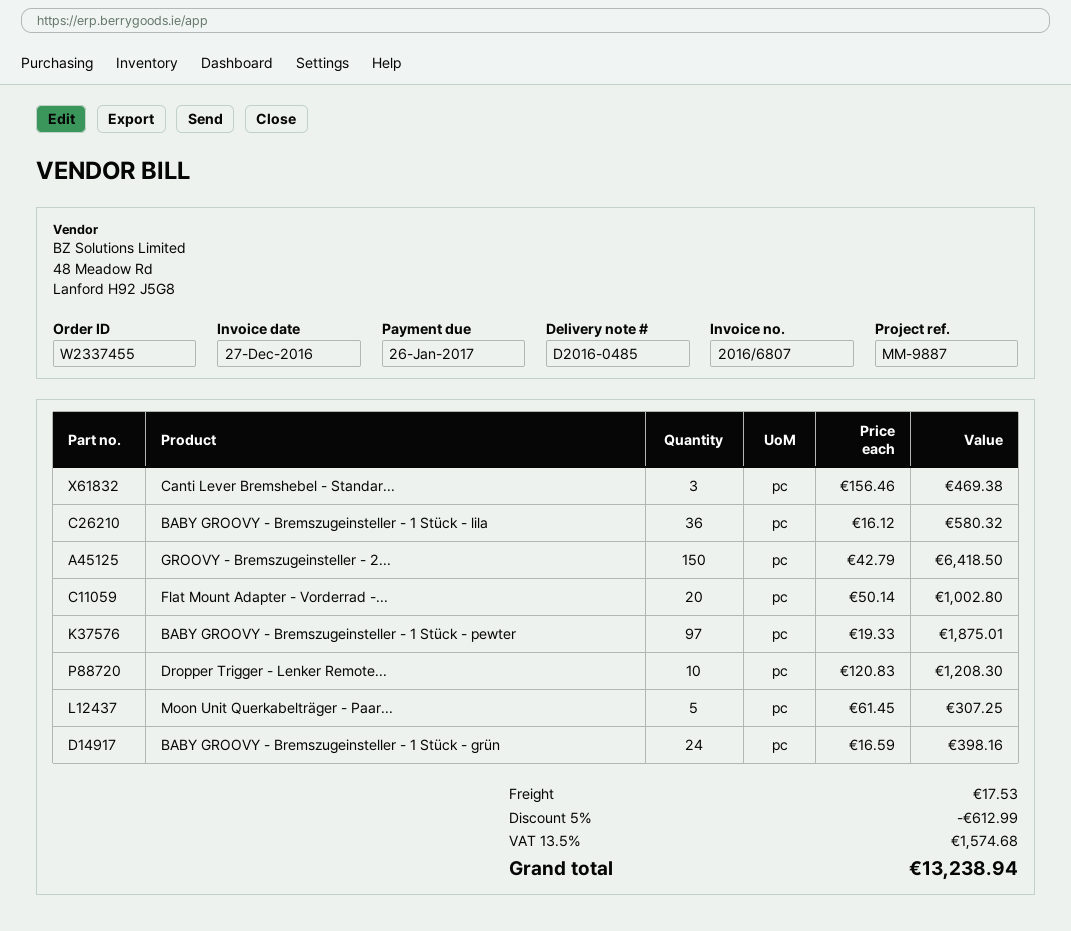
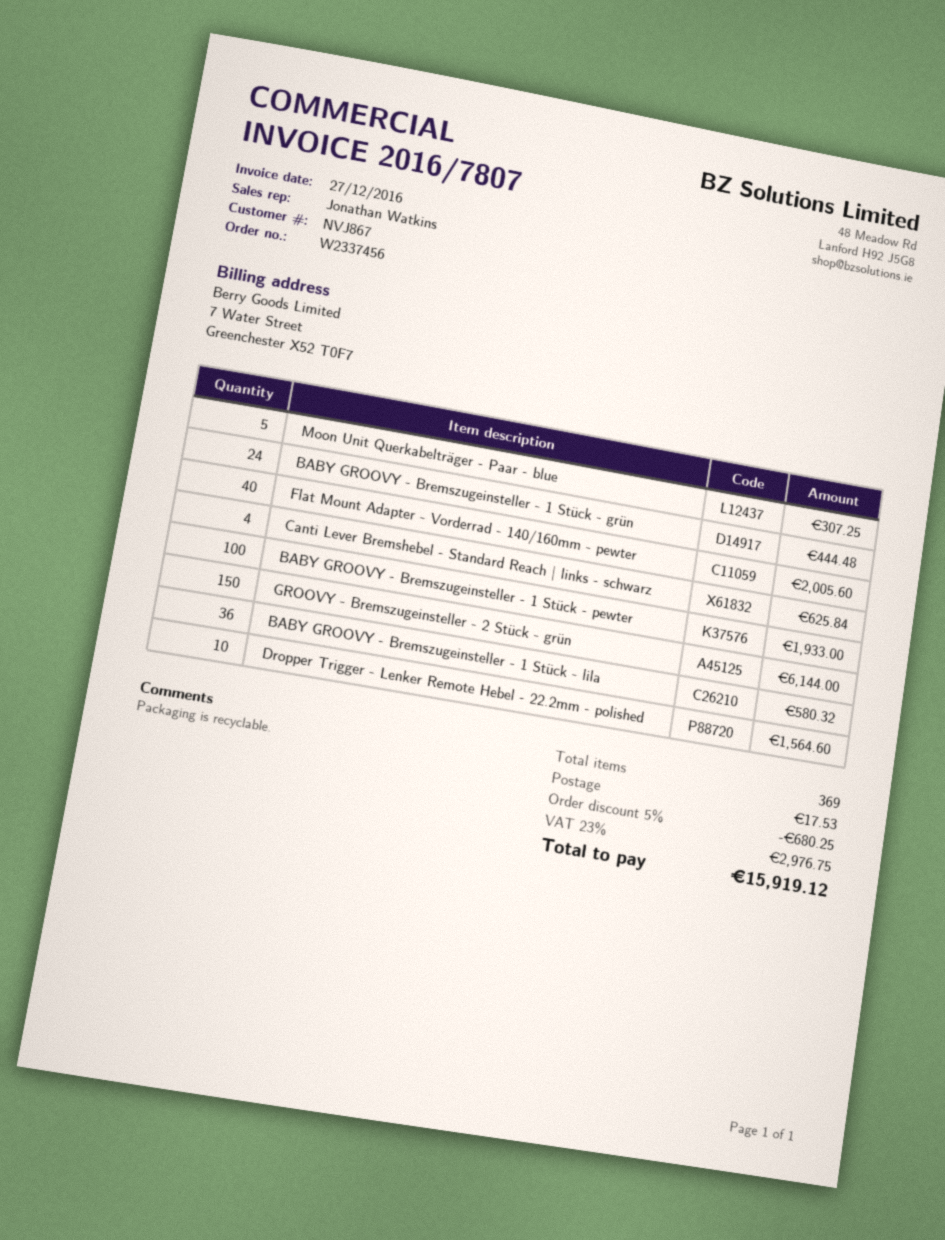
order number: W2337455 -> W2337456
invoice number: 2016/6807 -> 2016/7807
Canti Lever Bremshebel - Standar...: 3 for 469.38 -> 4 for 625.84
GROOVY - Bremszugeinsteller - 2...: 150 for 6418.50 -> 150 for 6144.00
Flat Mount Adapter - Vorderrad -...: 20 for 1002.80 -> 40 for 2005.60
BABY GROOVY - Bremszugeinsteller - 1 Stück - pewter: 97 for 1875.01 -> 100 for 1933.00
Dropper Trigger - Lenker Remote...: 10 for 1208.30 -> 10 for 1564.60
BABY GROOVY - Bremszugeinsteller - 1 Stück - grün: 24 for 398.16 -> 24 for 444.48
discount: 5% = 612.99 -> 5% = 680.25
tax: 13.5% = 1574.68 -> 23% = 2976.75
total: 13238.94 -> 15919.12

